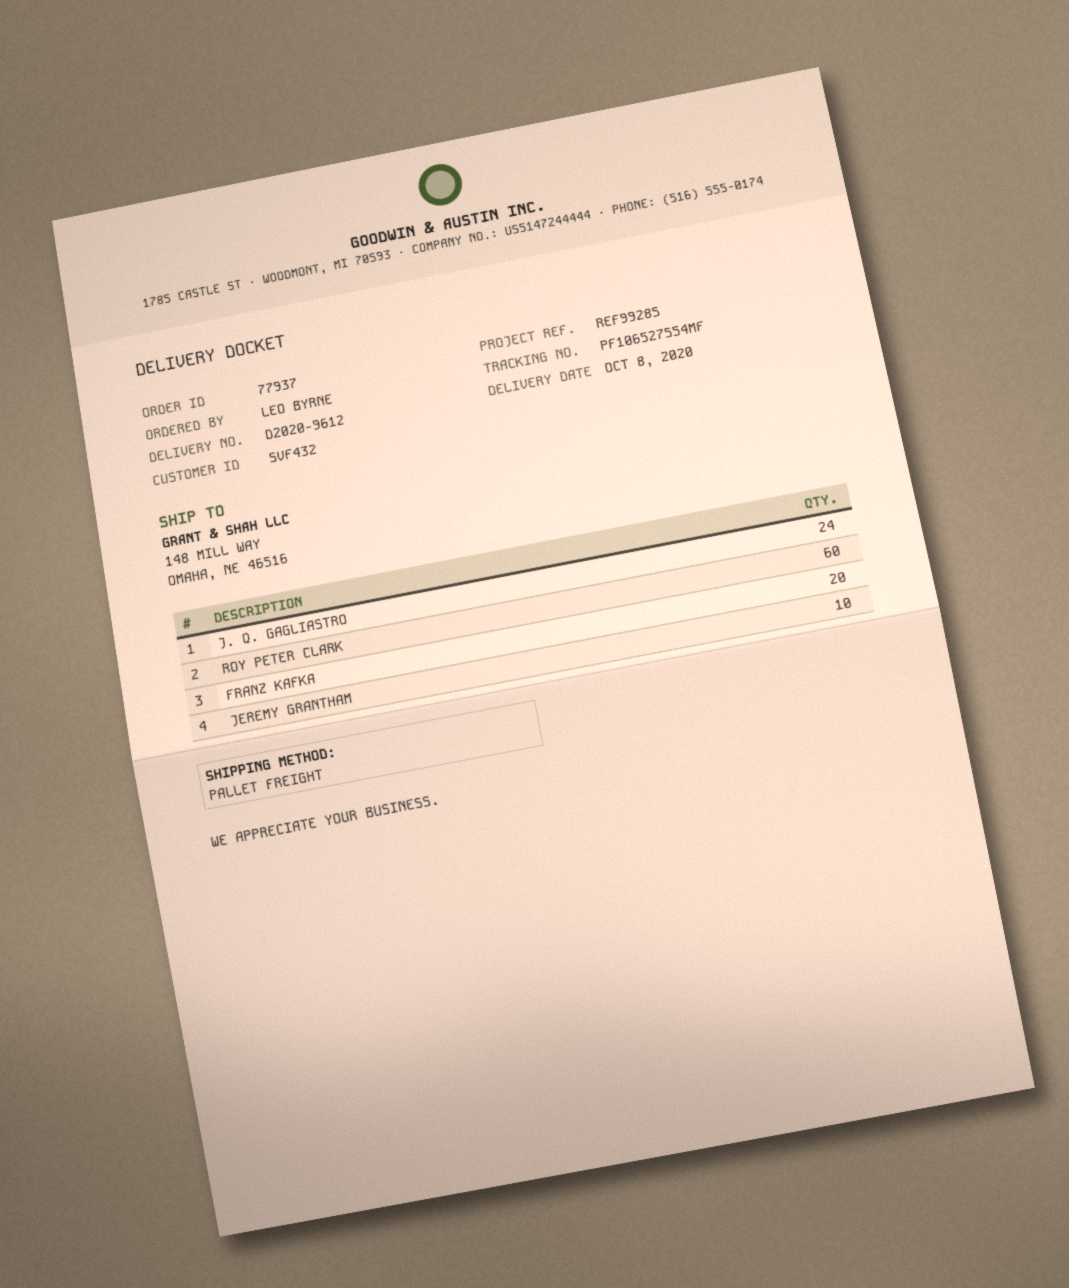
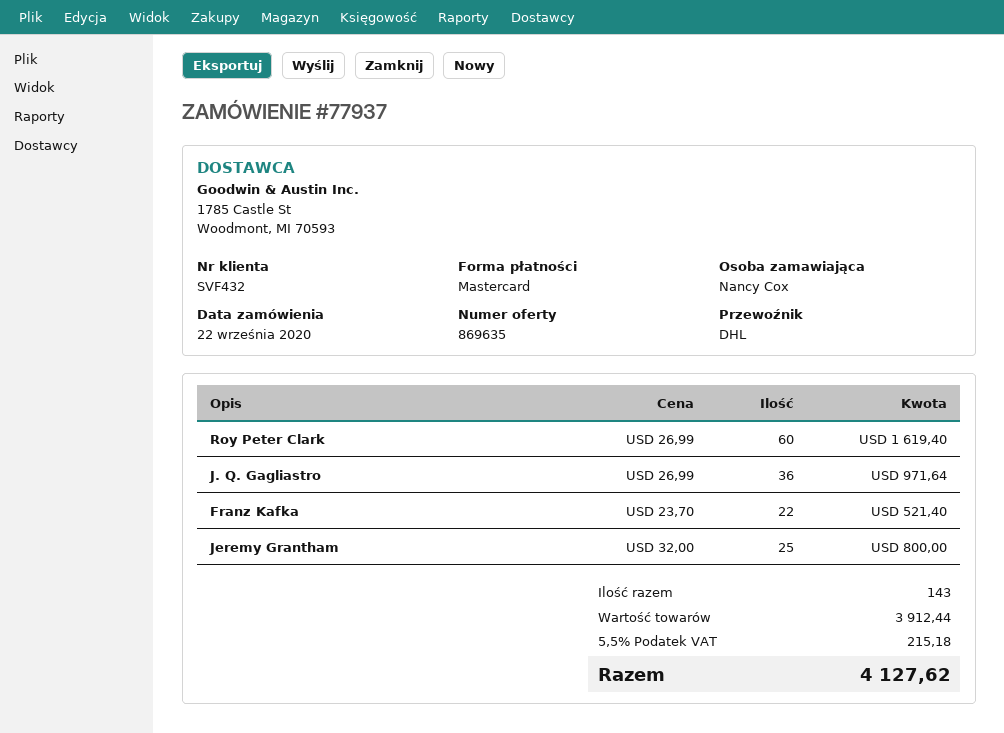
ordered by: LEO BYRNE -> Nancy Cox
shipping method: pallet freight -> DHL
J. Q. GAGLIASTRO: 24 -> 36
FRANZ KAFKA: 20 -> 22
JEREMY GRANTHAM: 10 -> 25

